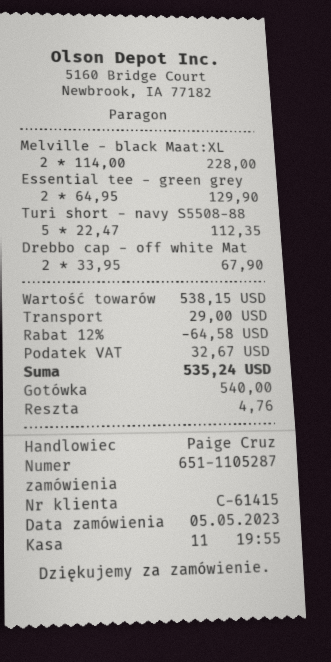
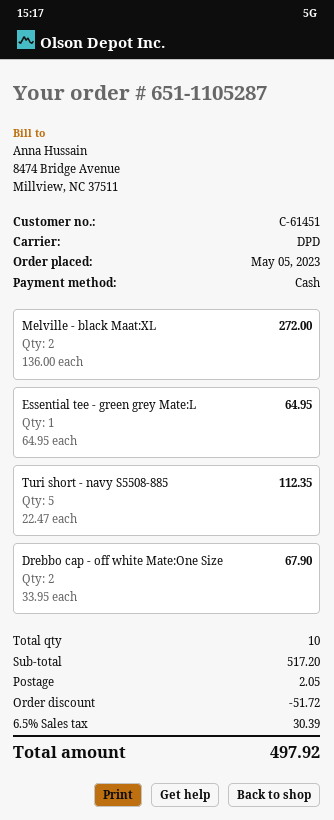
customer number: C-61415 -> C-61451
Melville - black Maat:XL: 2 x 114.00 = 228.00 -> 2 x 136.00 = 272.00
Essential tee - green grey: 2 x 64.95 = 129.90 -> 1 x 64.95 = 64.95
subtotal: 538.15 -> 517.20
discount: 64.58 -> 51.72
shipping: 29.00 -> 2.05
tax: 32.67 -> 30.39
total: 535.24 -> 497.92

